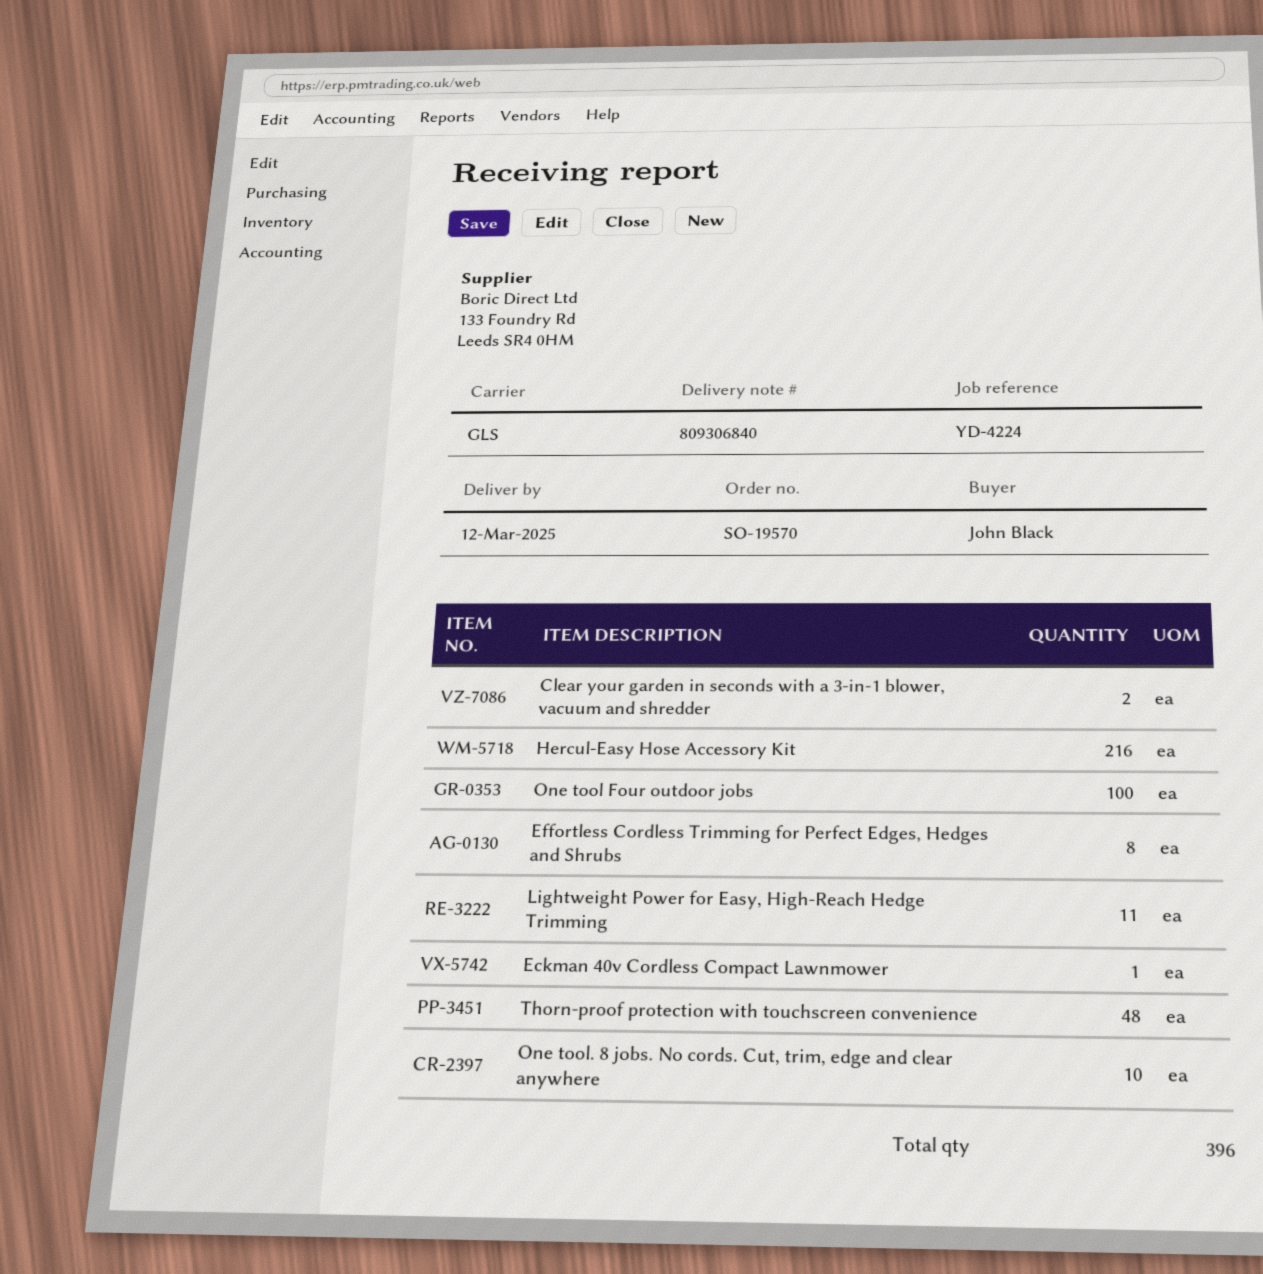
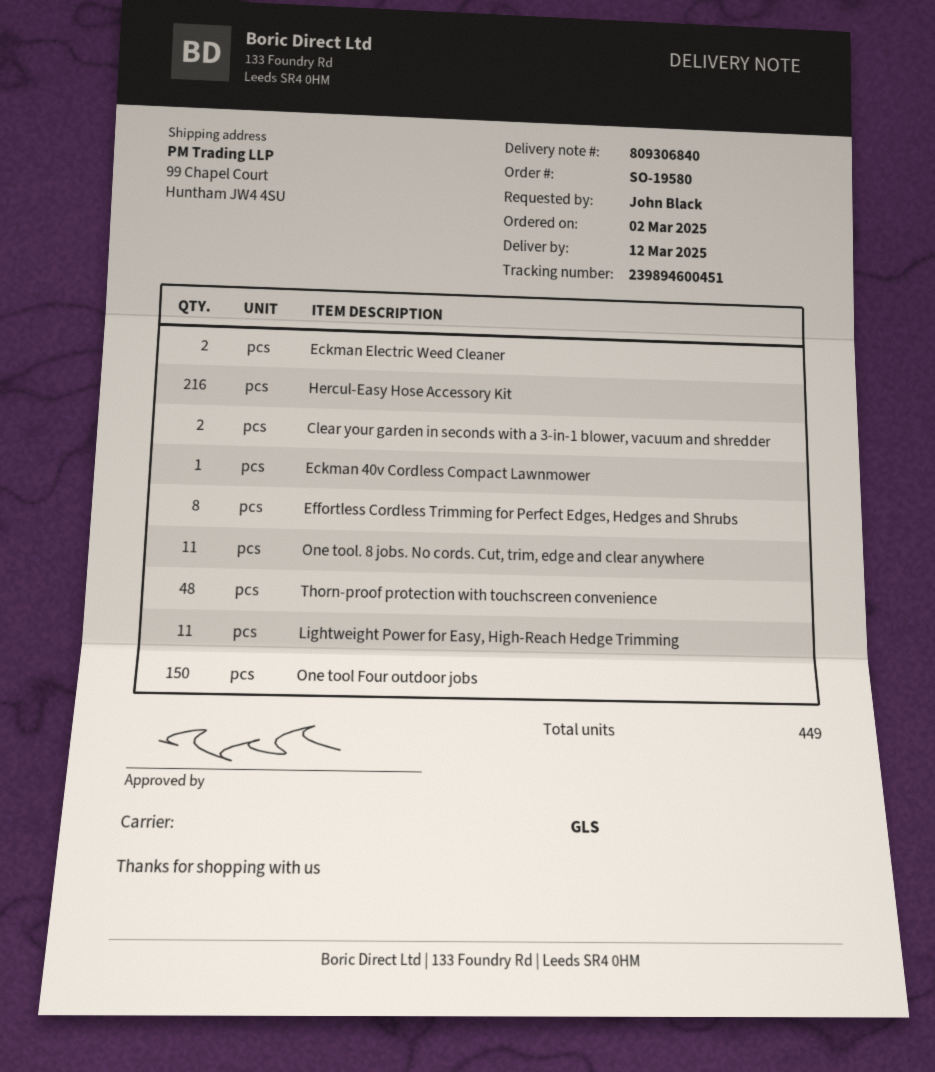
order number: SO-19570 -> SO-19580
One tool Four outdoor jobs: 100 -> 150
One tool. 8 jobs. No cords. Cut, trim, edge and clear anywhere: 10 -> 11
Eckman Electric Weed Cleaner: none -> 2
total quantity: 396 -> 449

